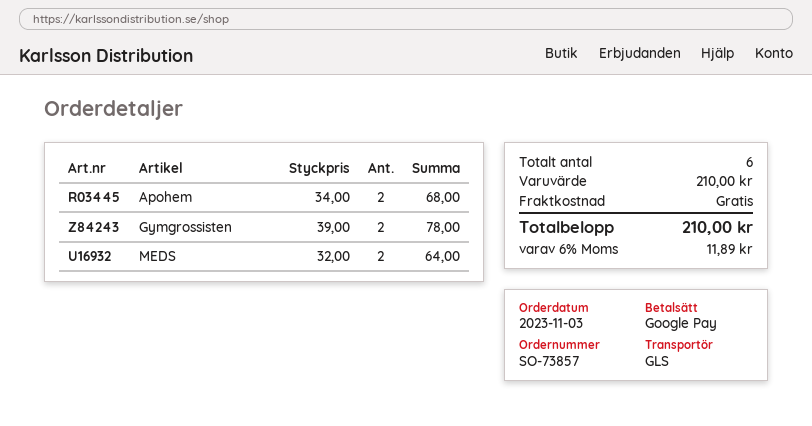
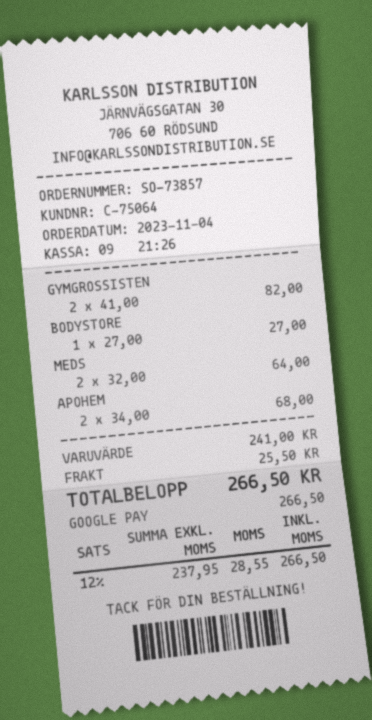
order date: 2023-11-03 -> 2023-11-04
Gymgrossisten: 2 x 39.00 = 78.00 -> 2 x 41.00 = 82.00
BODYSTORE: none -> 1 x 27.00 = 27.00
subtotal: 210.00 -> 241.00
shipping: 0.00 -> 25.50
tax: 6% = 11.89 -> 12% = 28.55
total: 210.00 -> 266.50

